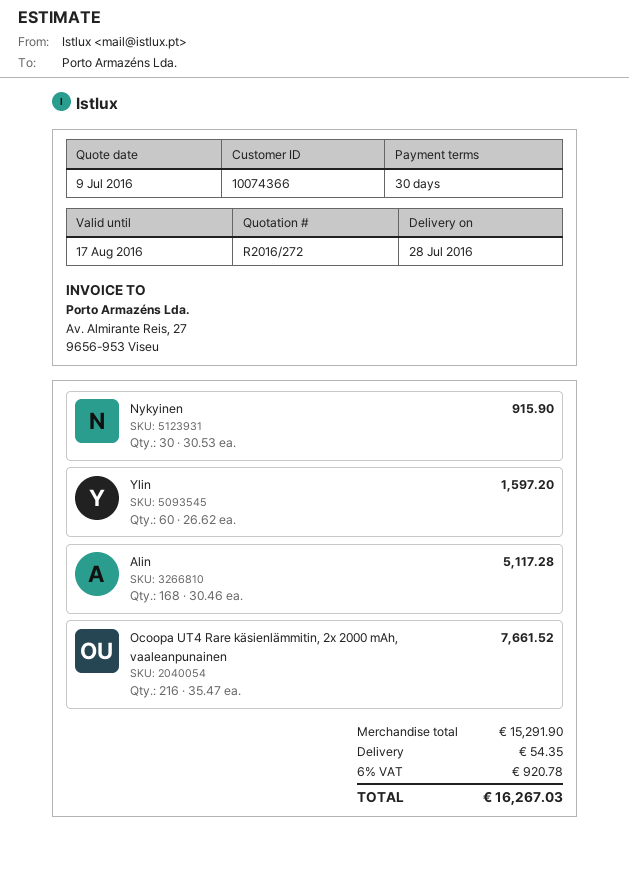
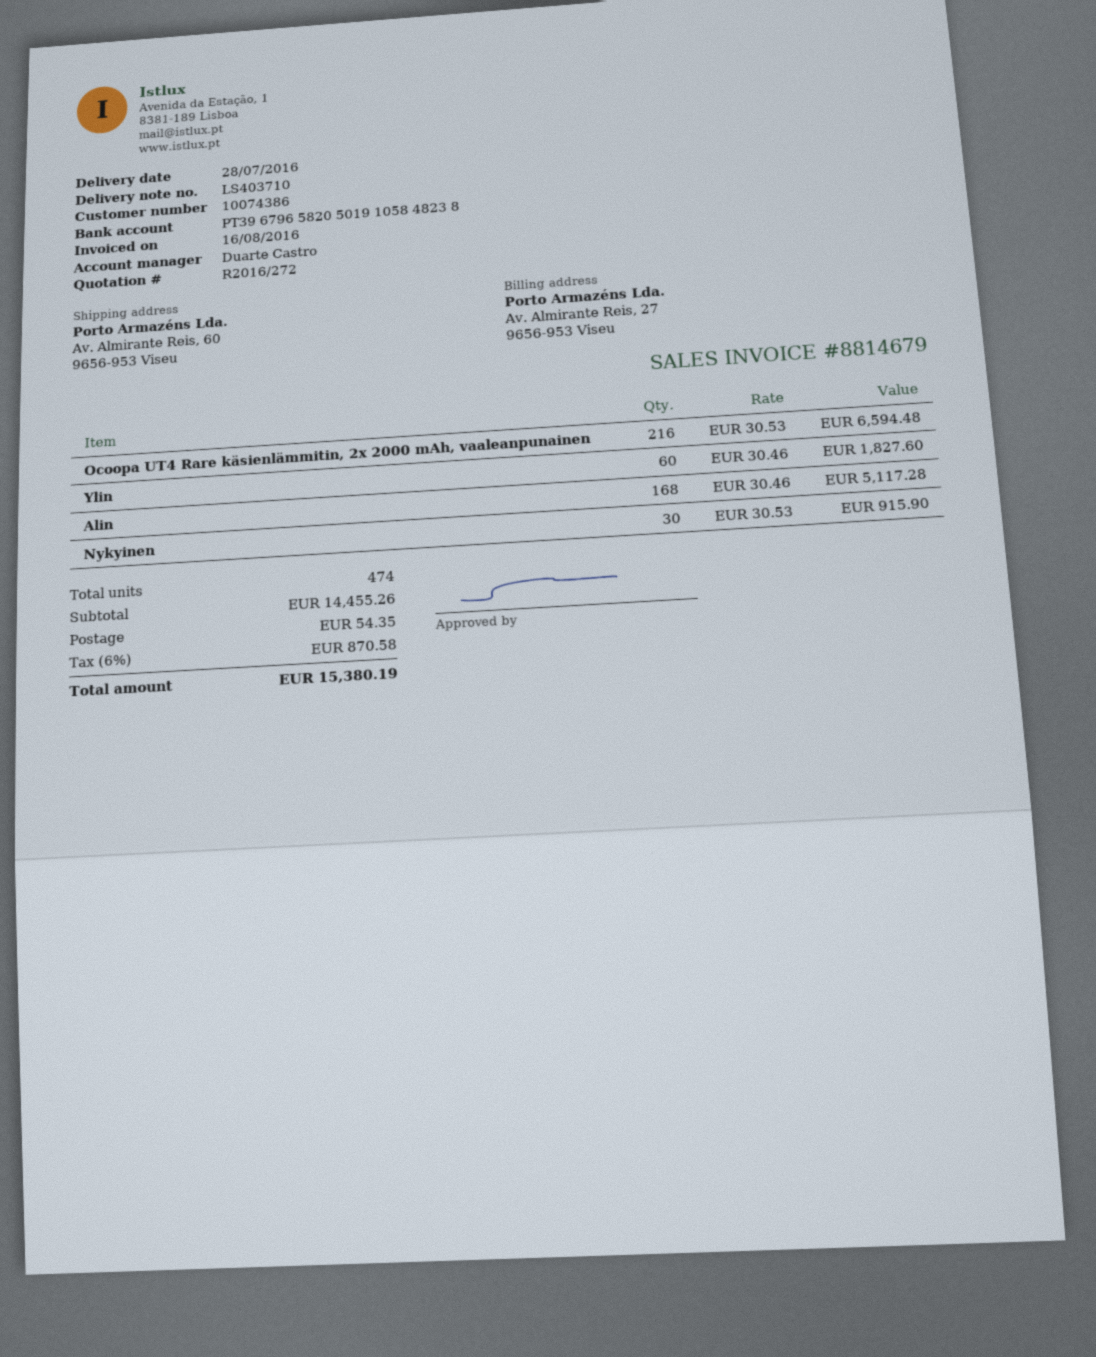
customer number: 10074366 -> 10074386
Ylin: 60 x 26.62 = 1597.20 -> 60 x 30.46 = 1827.60
Ocoopa UT4 Rare käsienlämmitin, 2x 2000 mAh, vaaleanpunainen: 216 x 35.47 = 7661.52 -> 216 x 30.53 = 6594.48
subtotal: 15291.90 -> 14455.26
tax: 6% = 920.78 -> 6% = 870.58
total: 16267.03 -> 15380.19

